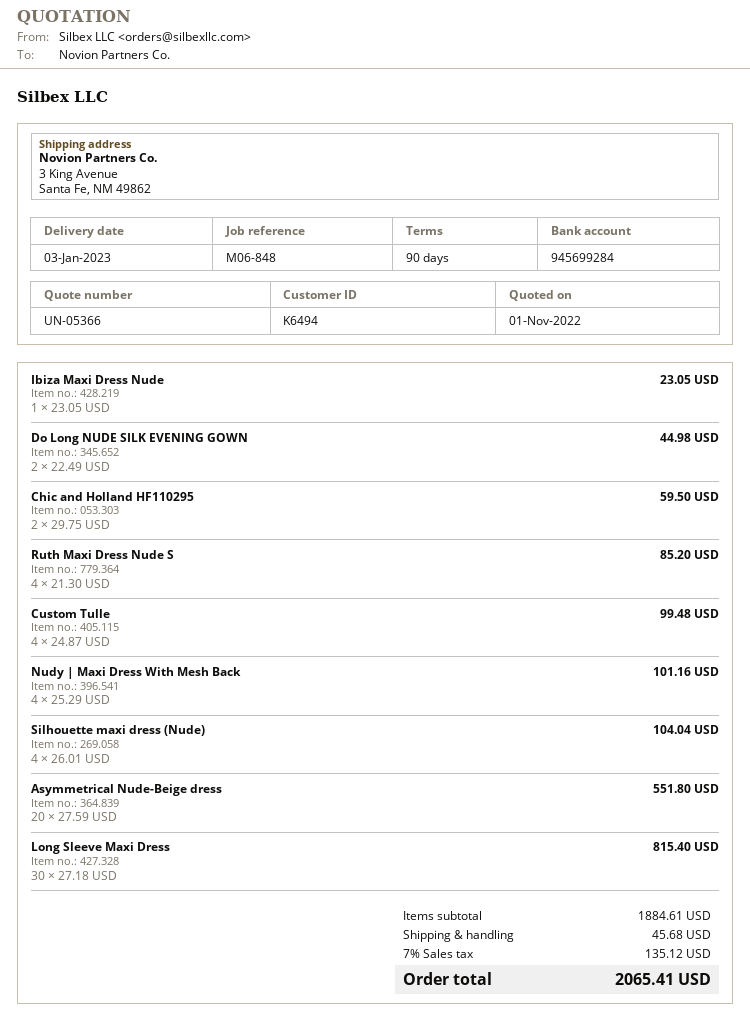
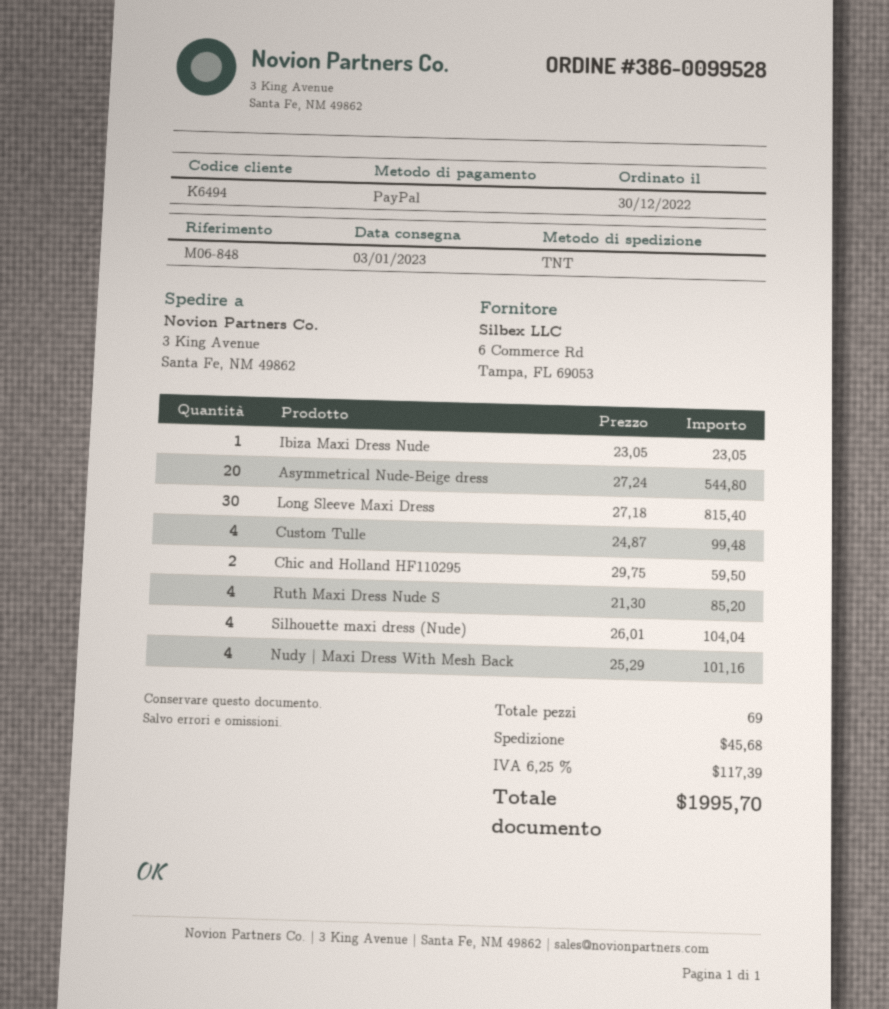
Do Long NUDE SILK EVENING GOWN: 2 x 22.49 = 44.98 -> none
Asymmetrical Nude-Beige dress: 20 x 27.59 = 551.80 -> 20 x 27.24 = 544.80
tax: 7% = 135.12 -> 6.25% = 117.39
total: 2065.41 -> 1995.70

